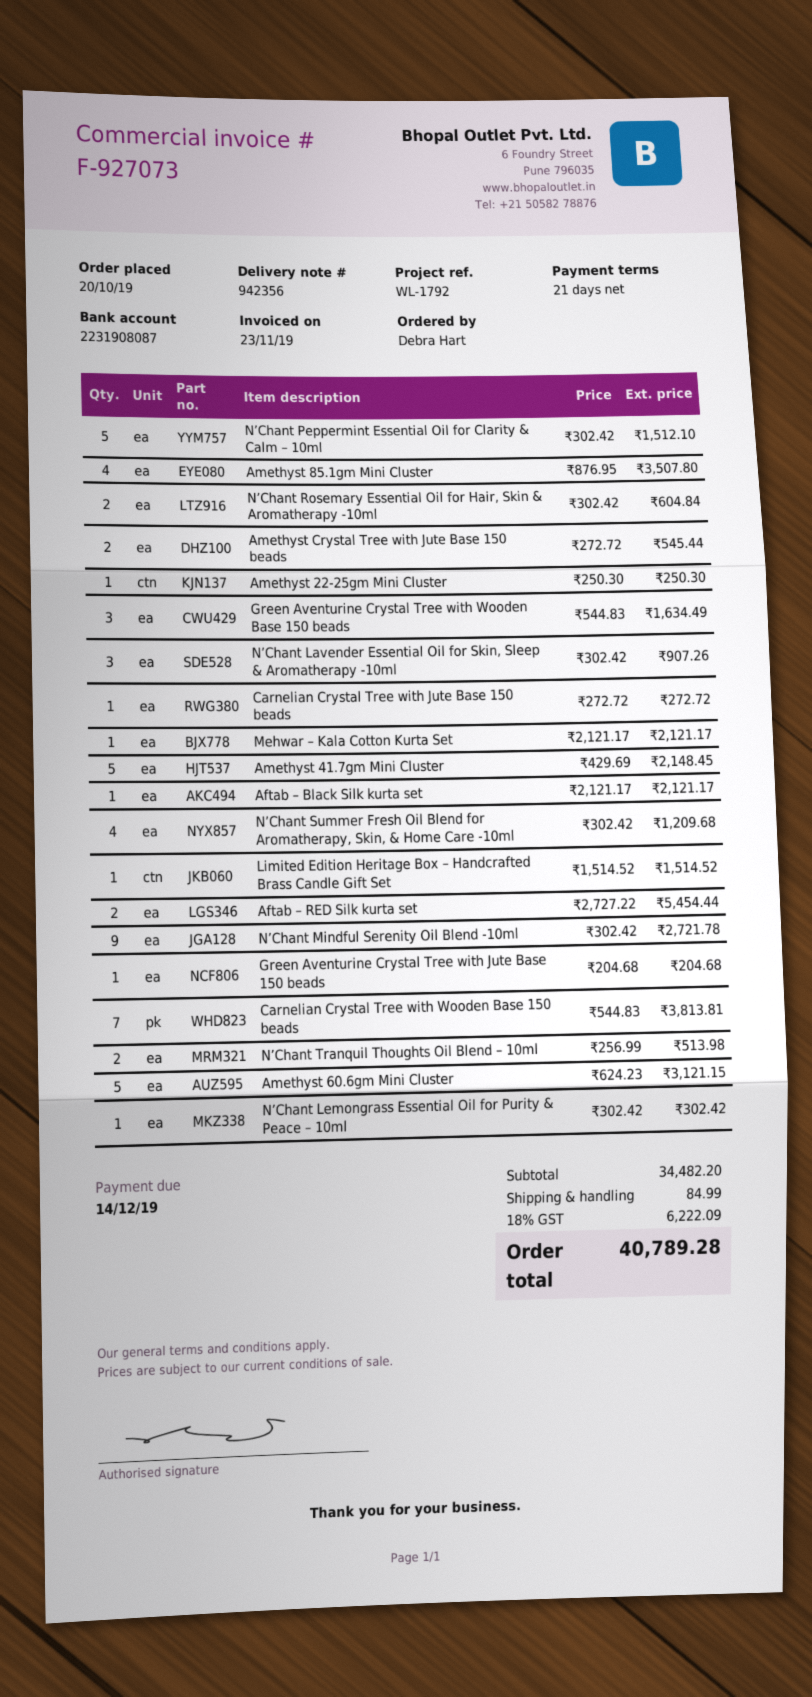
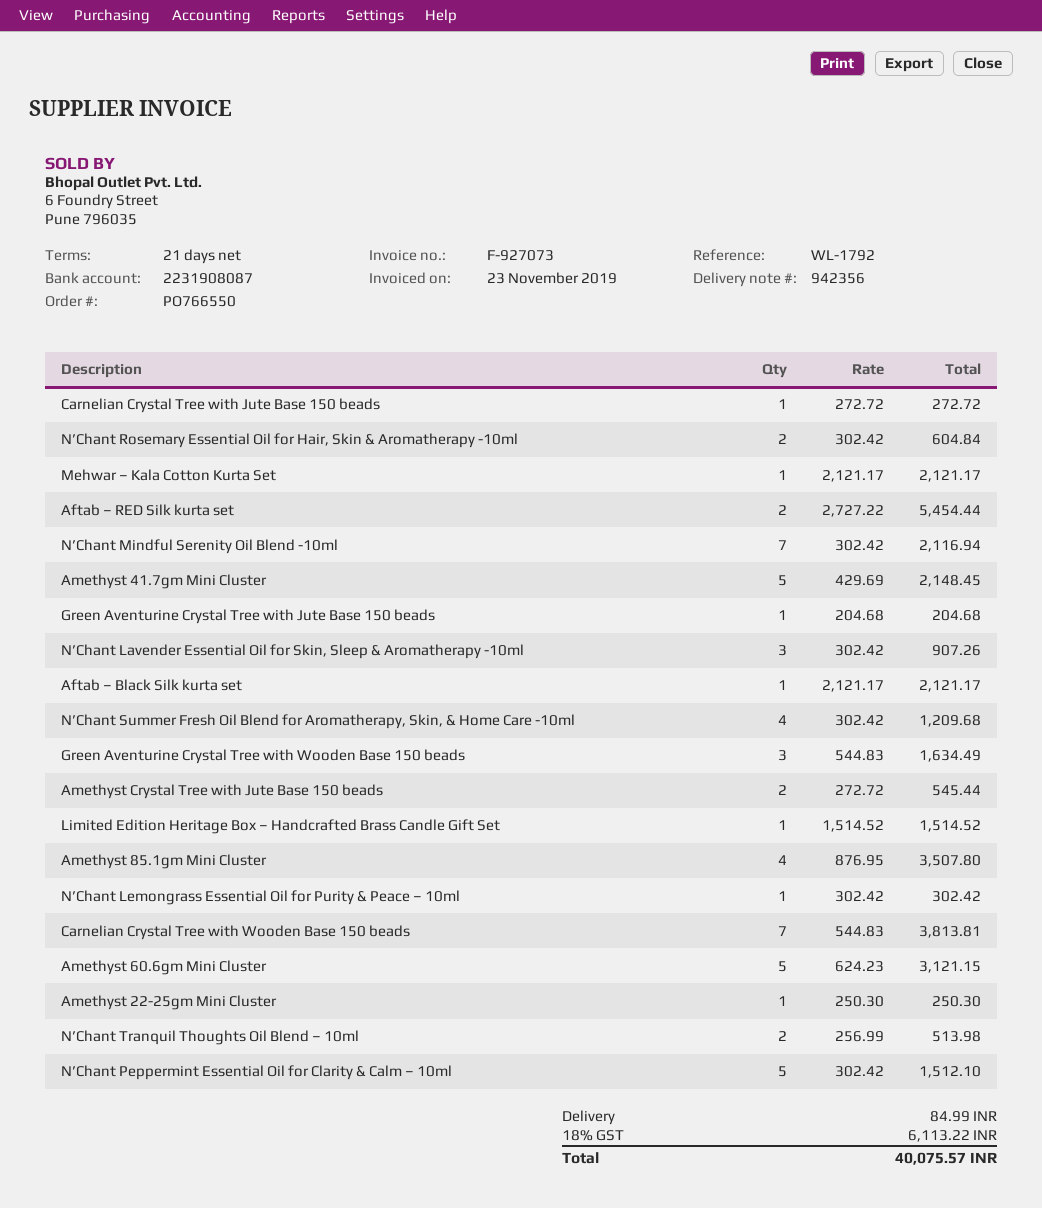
N’Chant Mindful Serenity Oil Blend -10ml: 9 x 302.42 = 2721.78 -> 7 x 302.42 = 2116.94
tax: 18% = 6222.09 -> 18% = 6113.22
total: 40789.28 -> 40075.57

